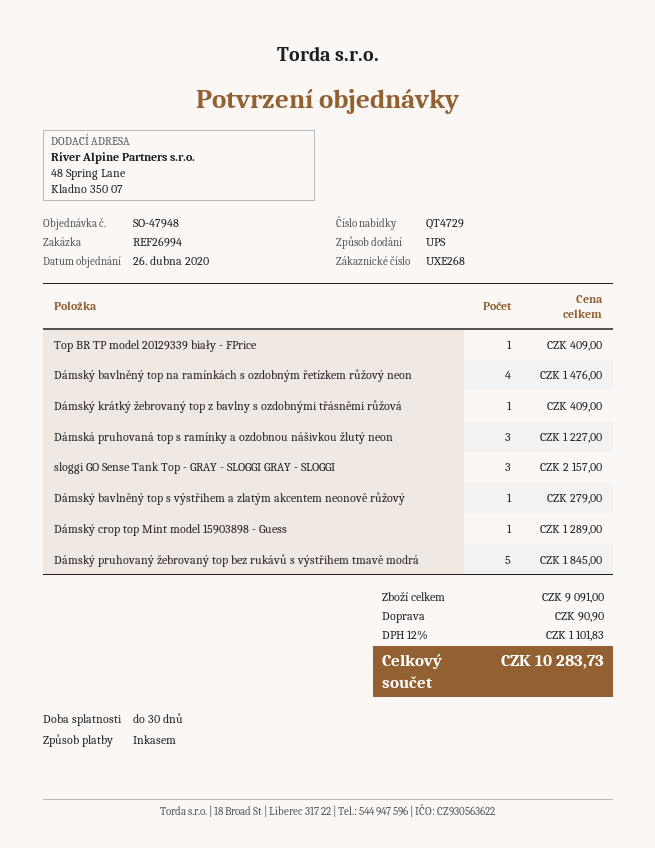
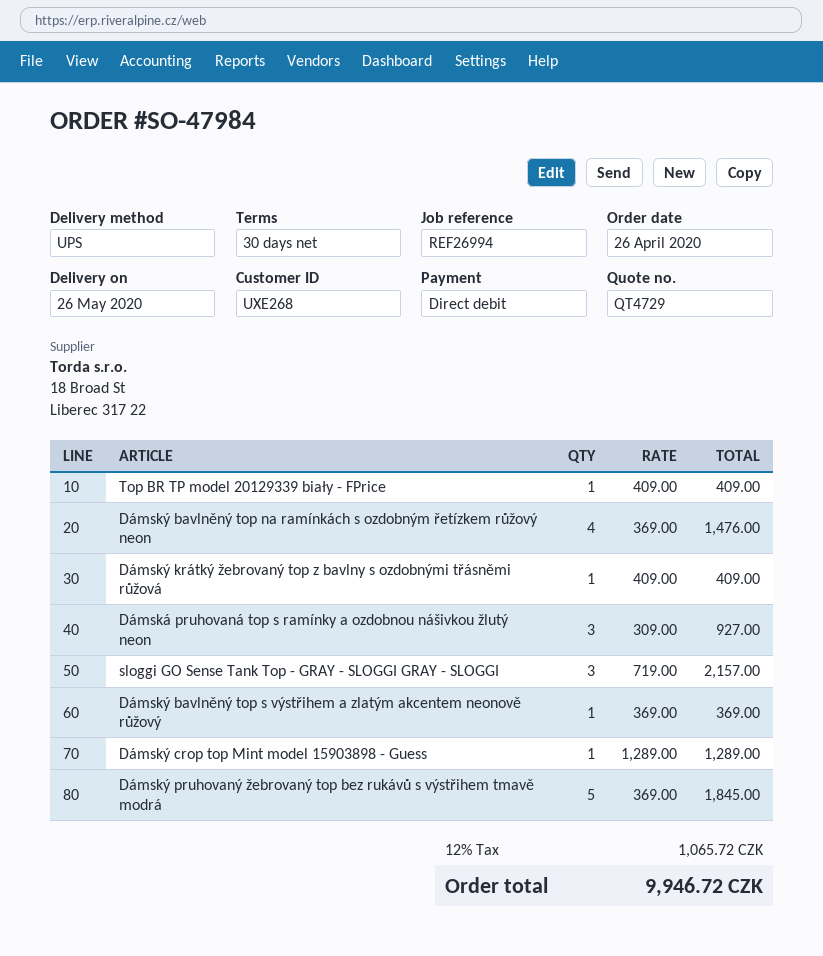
order number: SO-47948 -> SO-47984
Dámská pruhovaná top s ramínky a ozdobnou nášivkou žlutý neon: 3 for 1227.00 -> 3 for 927.00
Dámský bavlněný top s výstřihem a zlatým akcentem neonově růžový: 1 for 279.00 -> 1 for 369.00
shipping: 90.90 -> none
tax: 12% = 1101.83 -> 12% = 1065.72
total: 10283.73 -> 9946.72

